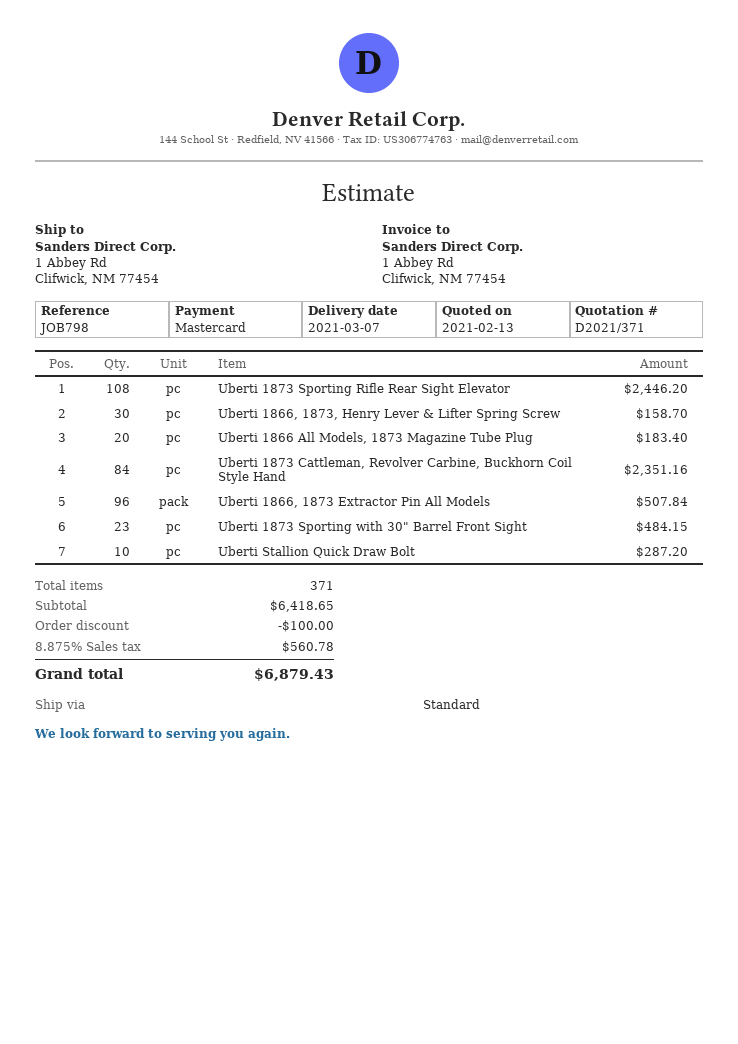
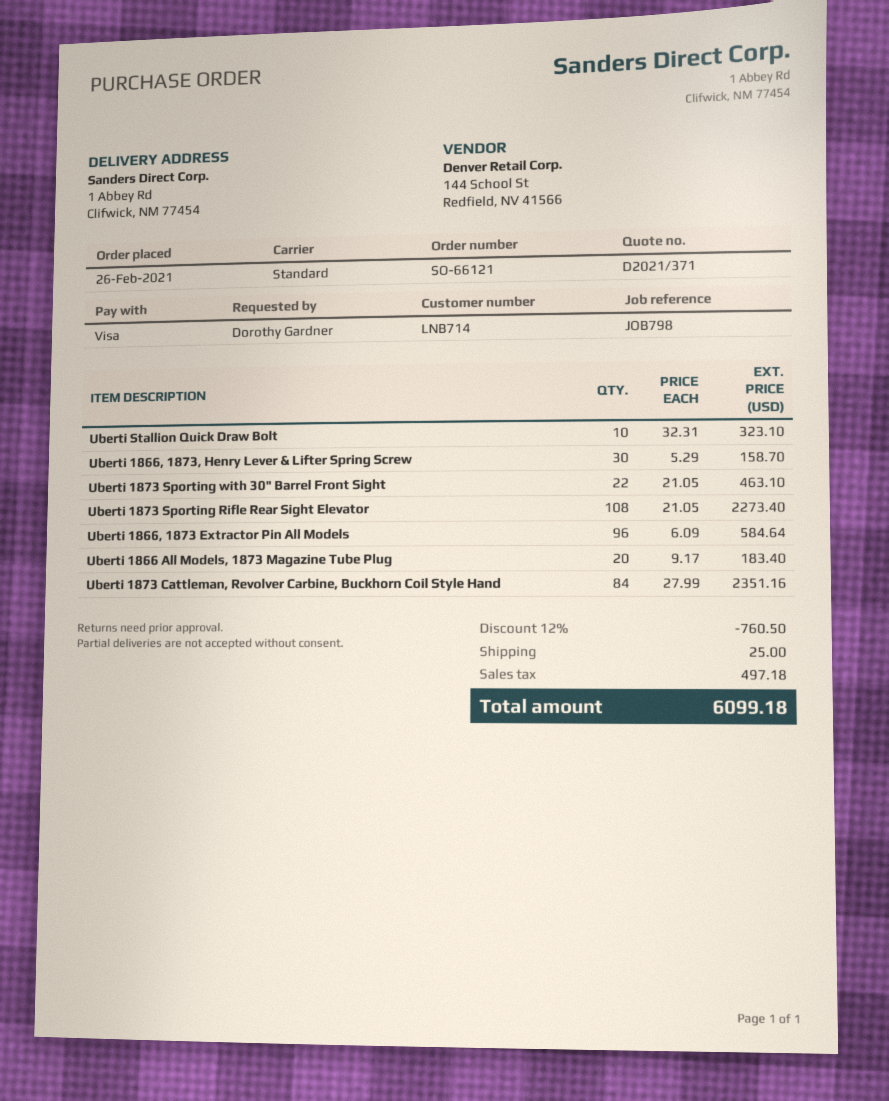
payment method: Mastercard -> Visa
Uberti 1873 Sporting Rifle Rear Sight Elevator: 108 for 2446.20 -> 108 for 2273.40
Uberti 1866, 1873 Extractor Pin All Models: 96 for 507.84 -> 96 for 584.64
Uberti 1873 Sporting with 30" Barrel Front Sight: 23 for 484.15 -> 22 for 463.10
Uberti Stallion Quick Draw Bolt: 10 for 287.20 -> 10 for 323.10
discount: 100.00 -> 760.50
shipping: none -> 25.00
tax: 560.78 -> 497.18
total: 6879.43 -> 6099.18

